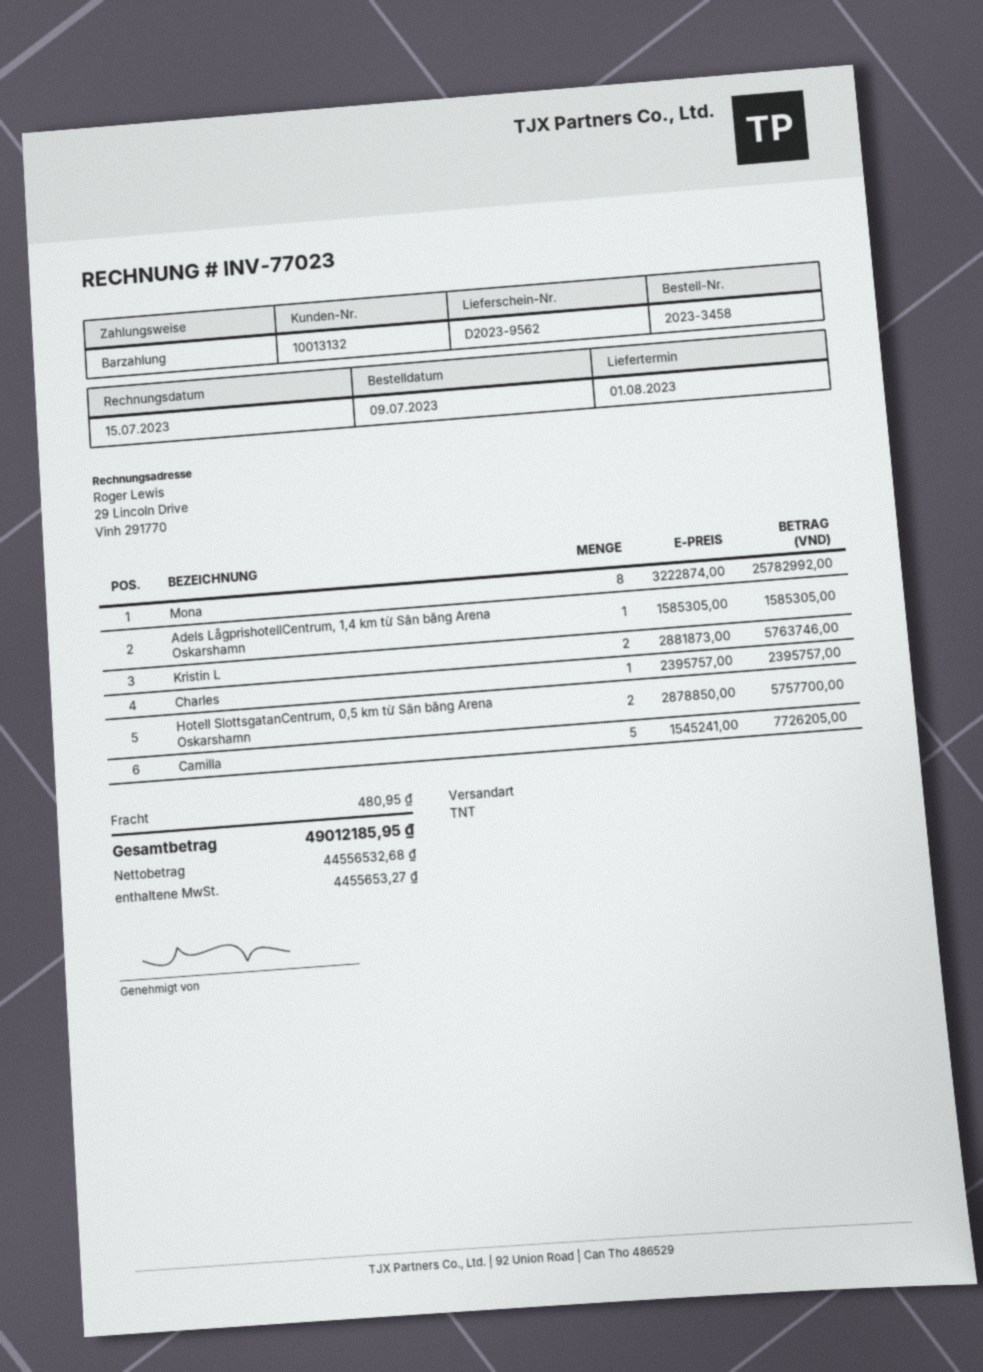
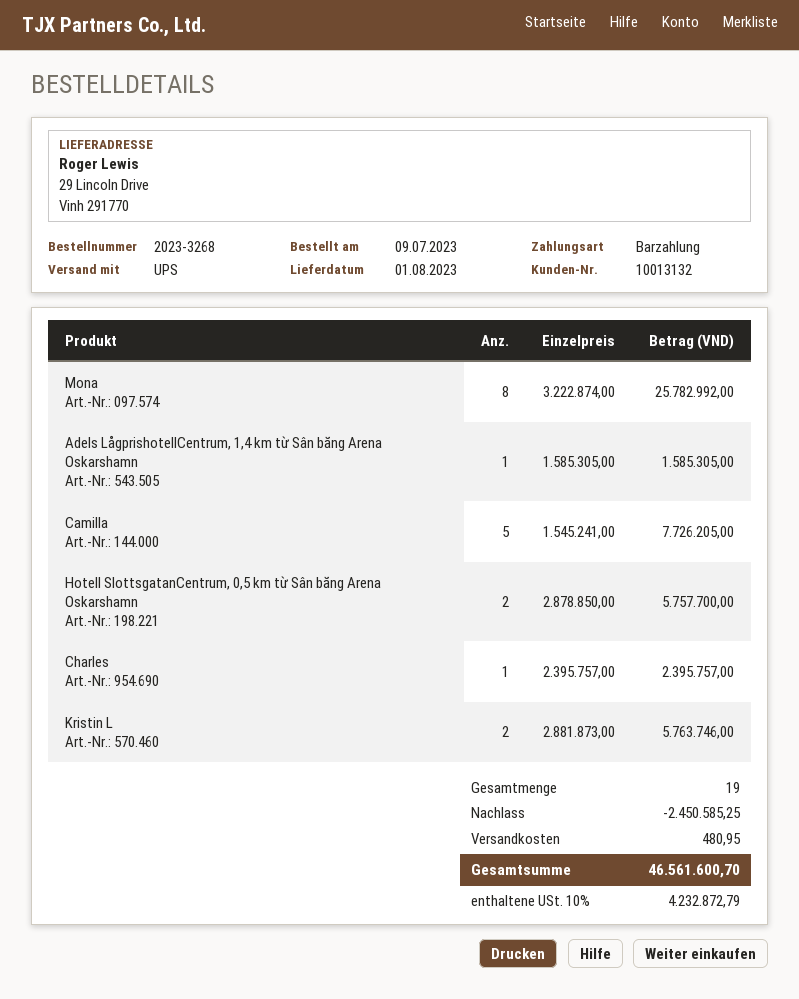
order number: 2023-3458 -> 2023-3268
shipping method: TNT -> UPS
discount: none -> 2450585.25
tax: 4455653.27 -> 4232872.79
total: 49012185.95 -> 46561600.70

